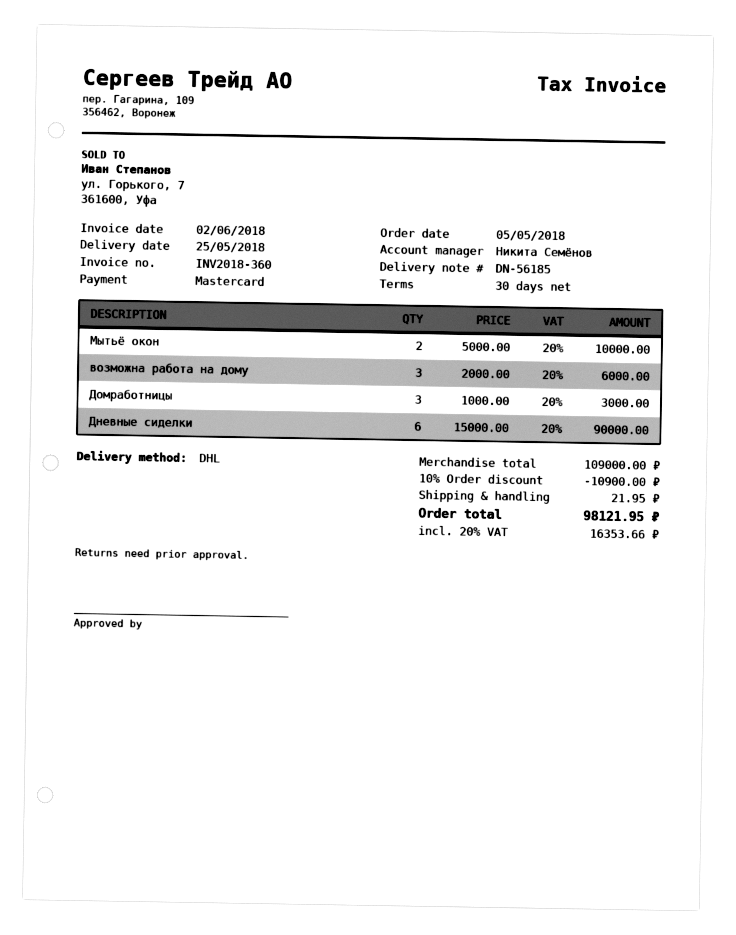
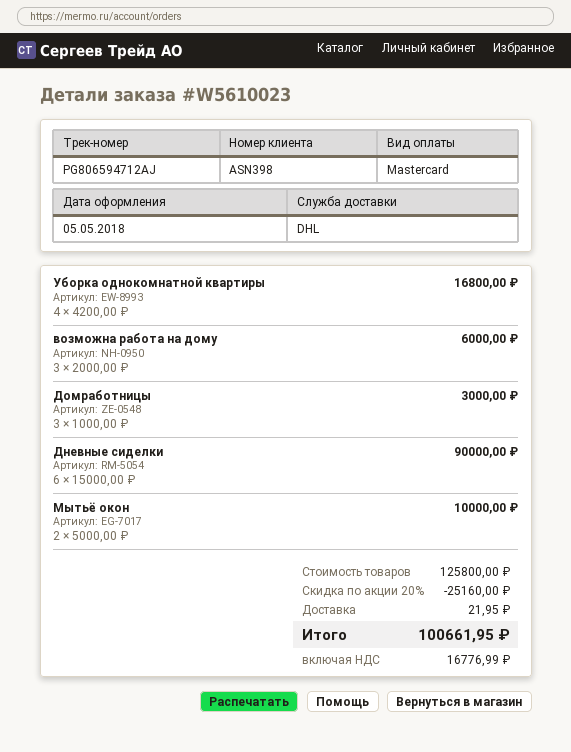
Уборка однокомнатной квартиры: none -> 4 x 4200.00 = 16800.00
subtotal: 109000.00 -> 125800.00
discount: 10% = 10900.00 -> 20% = 25160.00
tax: 16353.66 -> 16776.99
total: 98121.95 -> 100661.95

